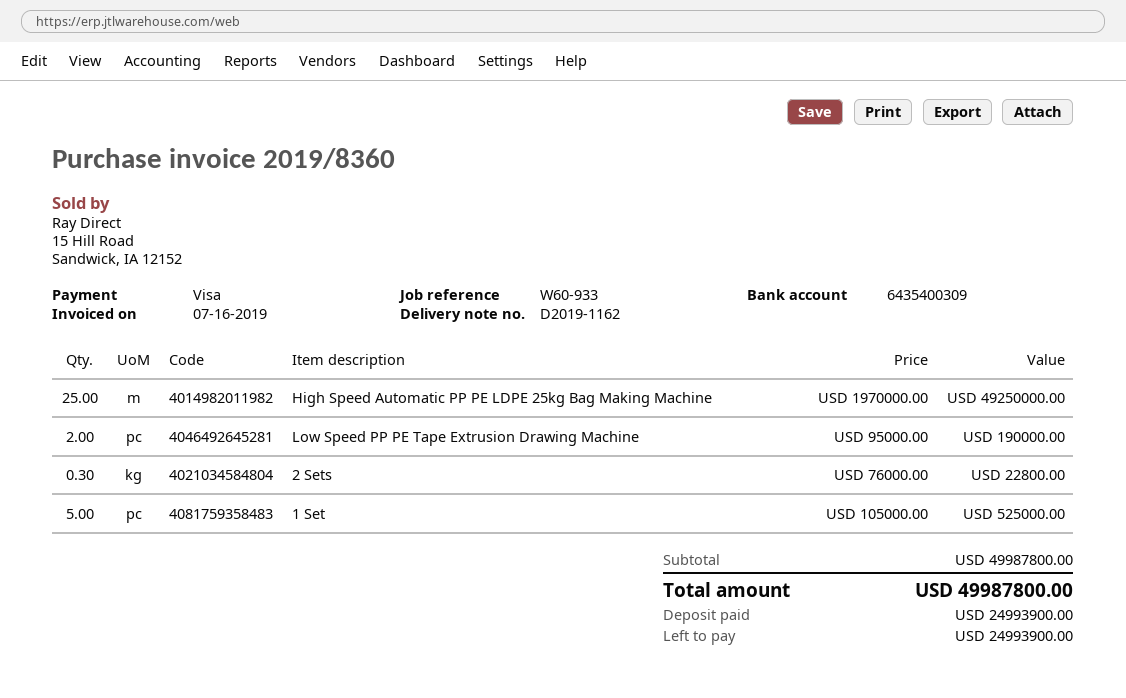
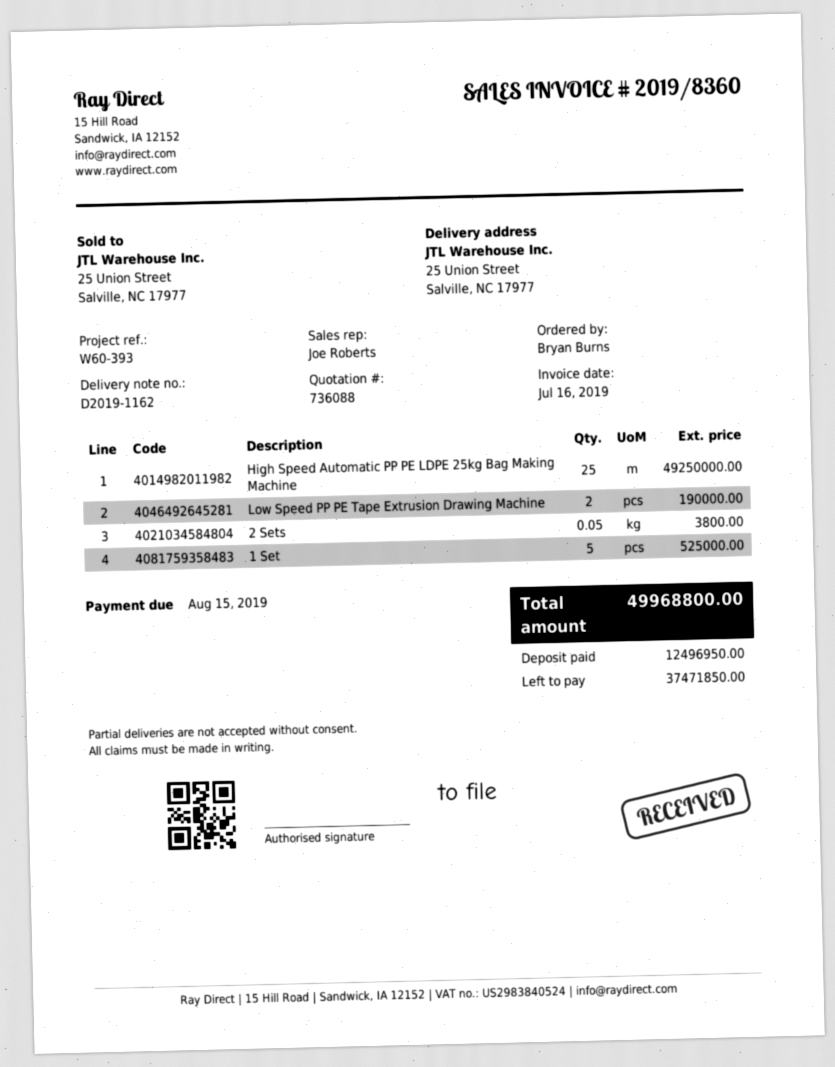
reference: W60-933 -> W60-393
2 Sets: 0.3 for 22800.00 -> 0.05 for 3800.00
total: 49987800.00 -> 49968800.00
deposit: 24993900.00 -> 12496950.00
balance: 24993900.00 -> 37471850.00

